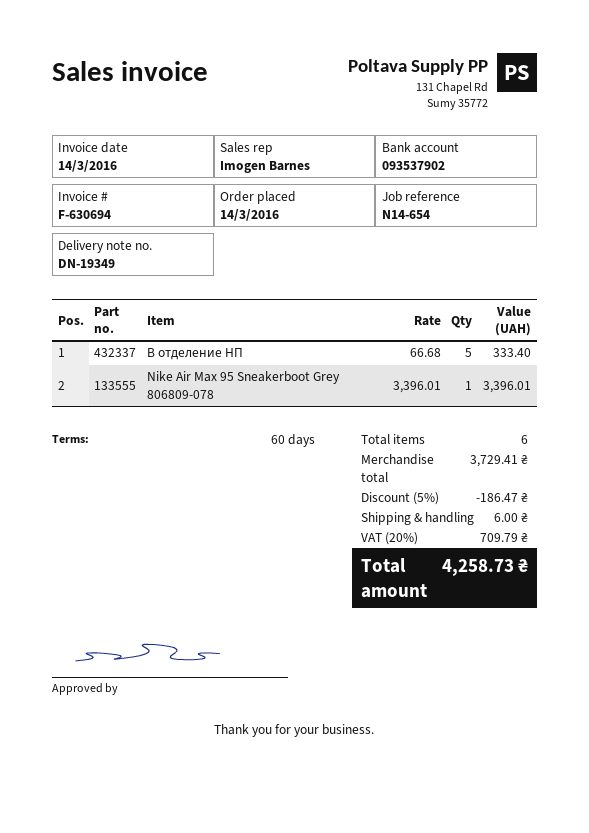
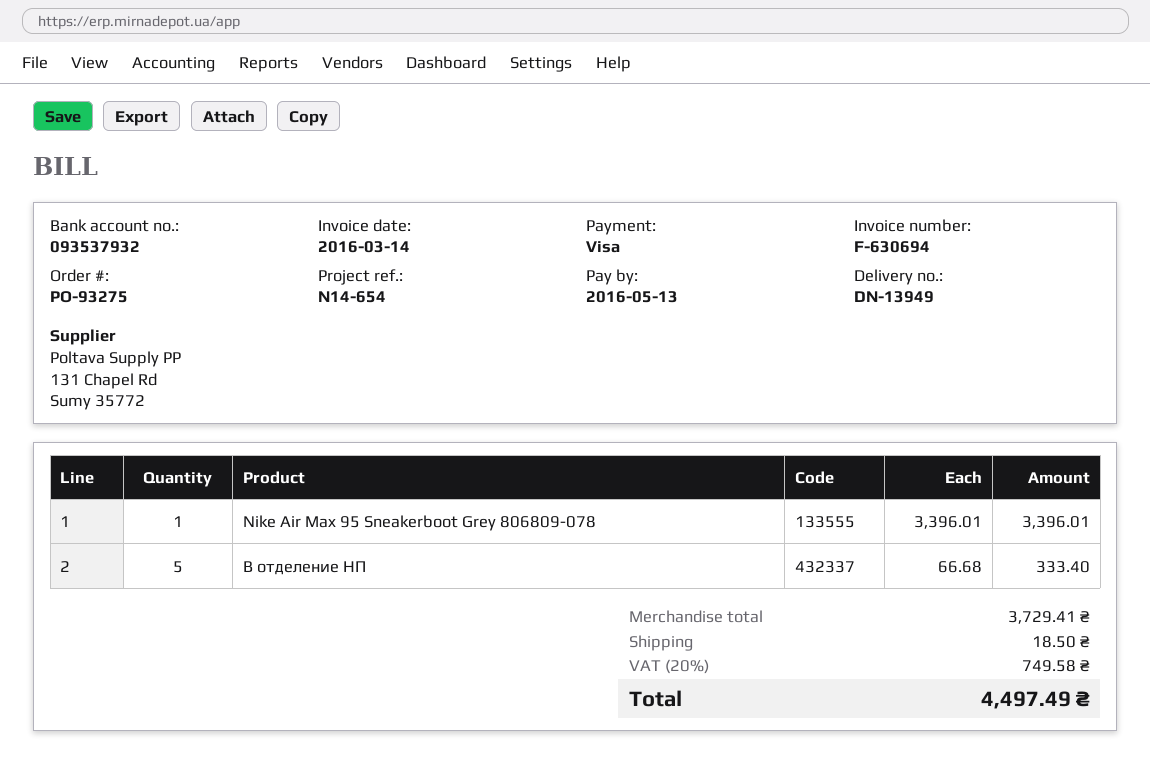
delivery note number: DN-19349 -> DN-13949
bank account: 093537902 -> 093537932
discount: 5% = 186.47 -> none
shipping: 6.00 -> 18.50
tax: 20% = 709.79 -> 20% = 749.58
total: 4258.73 -> 4497.49

